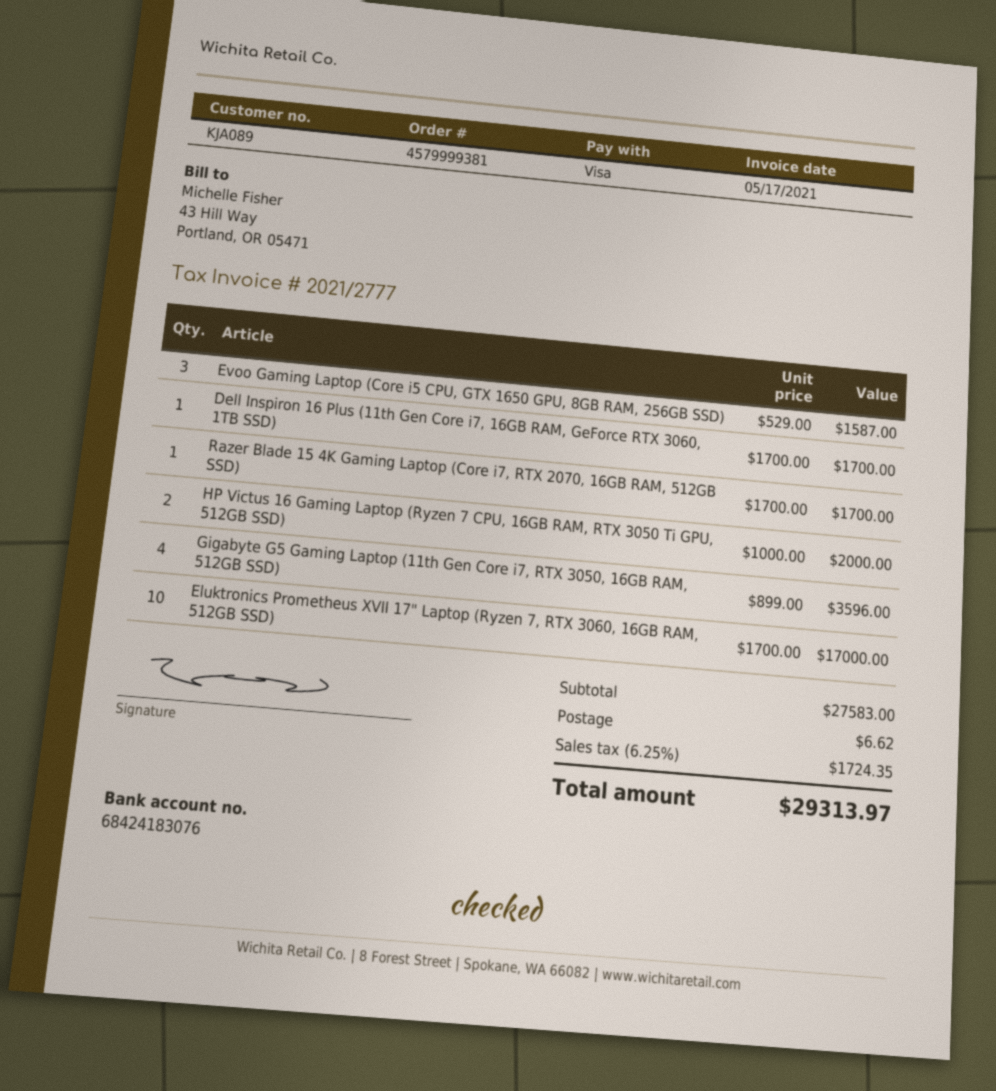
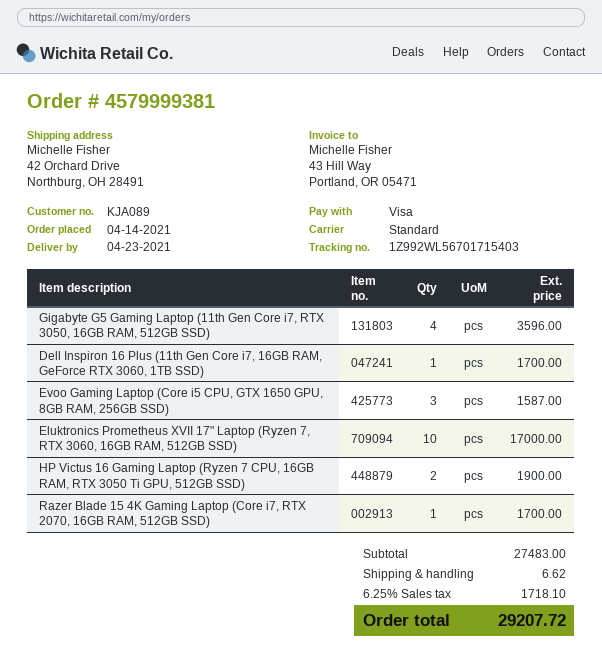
HP Victus 16 Gaming Laptop (Ryzen 7 CPU, 16GB RAM, RTX 3050 Ti GPU, 512GB SSD): 2 for 2000.00 -> 2 for 1900.00
subtotal: 27583.00 -> 27483.00
tax: 6.25% = 1724.35 -> 6.25% = 1718.10
total: 29313.97 -> 29207.72

